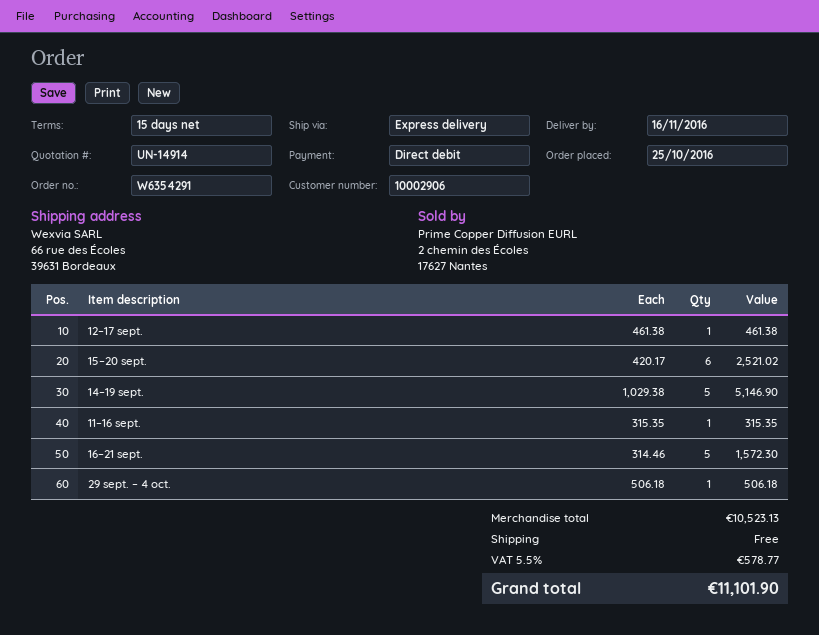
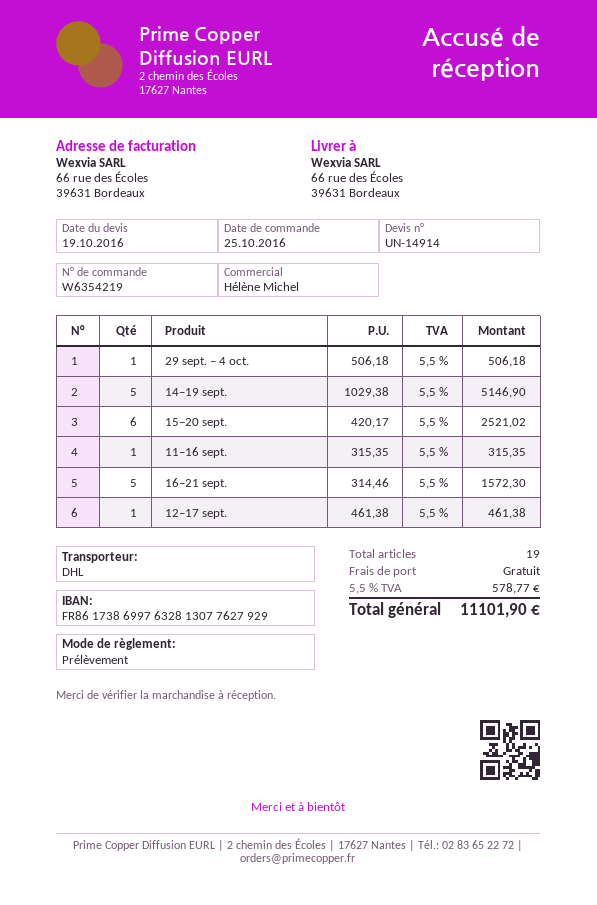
order number: W6354291 -> W6354219
shipping method: express -> DHL

